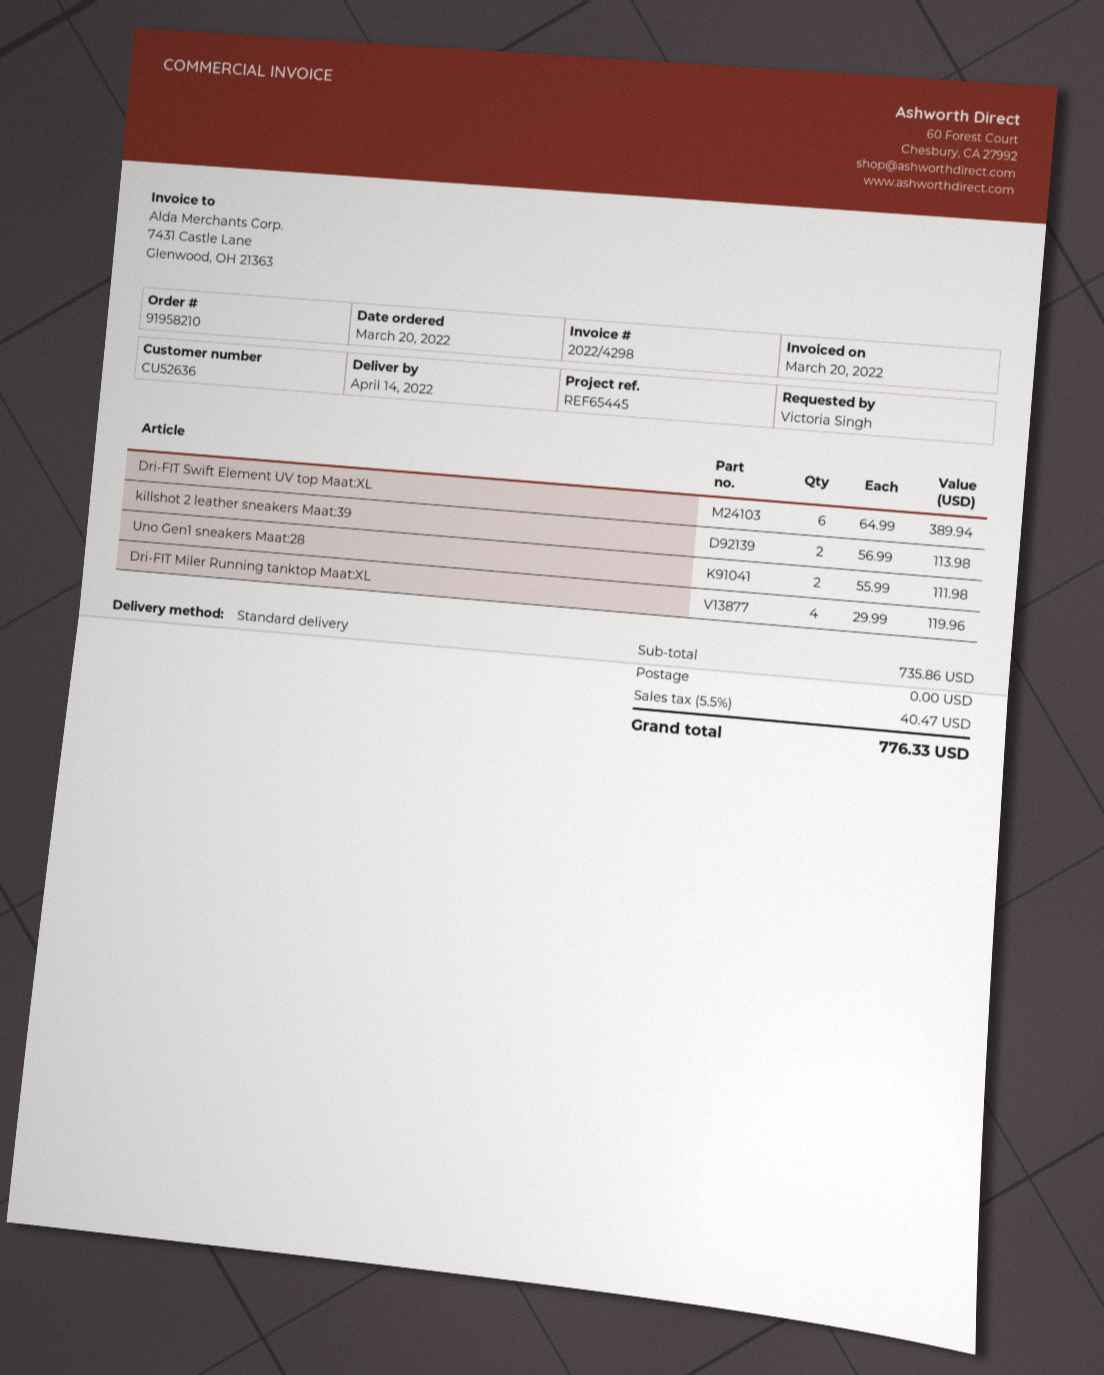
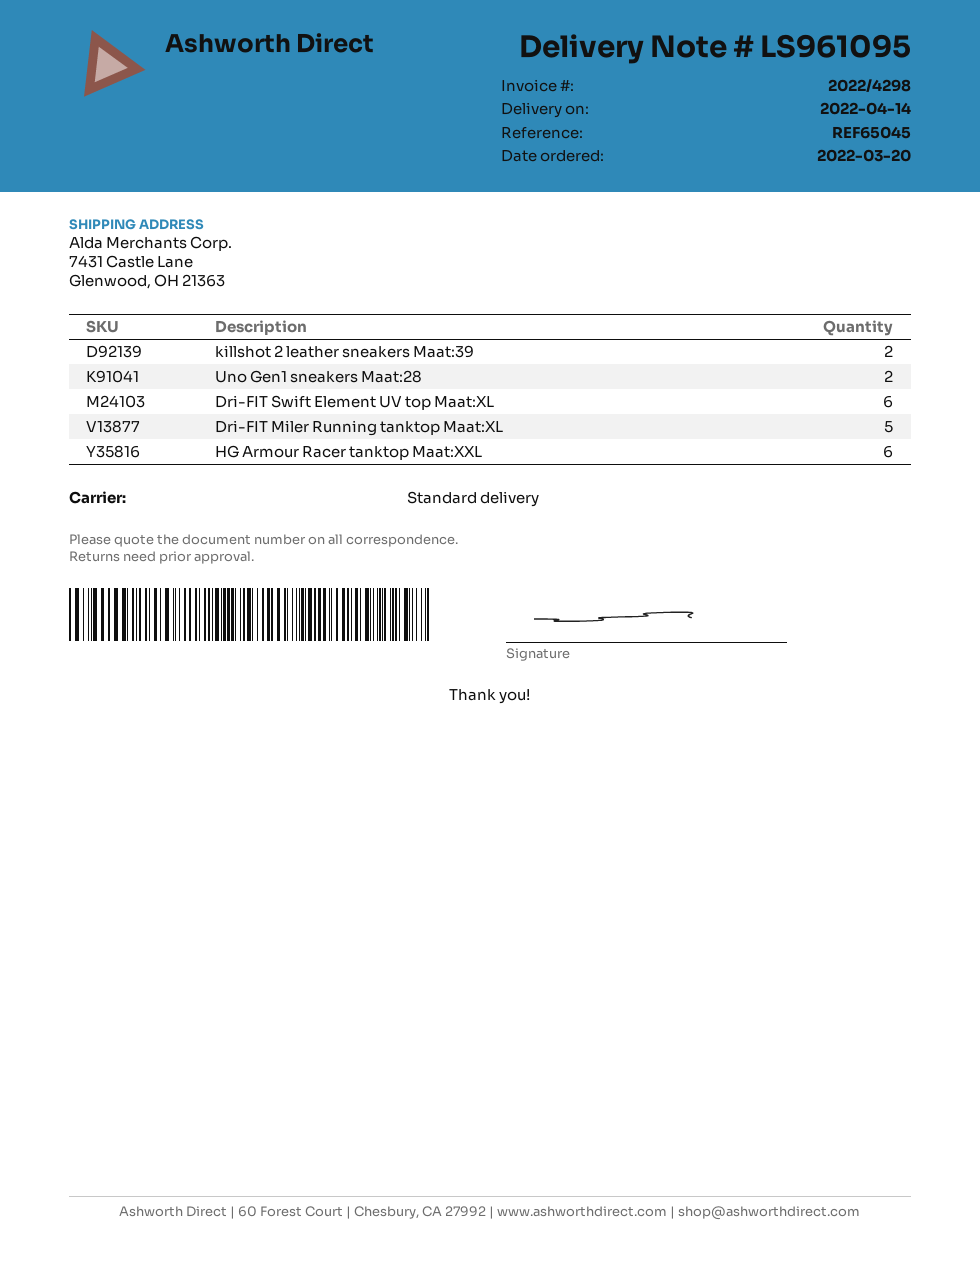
reference: REF65445 -> REF65045
Dri-FIT Miler Running tanktop Maat:XL: 4 -> 5
HG Armour Racer tanktop Maat:XXL: none -> 6

